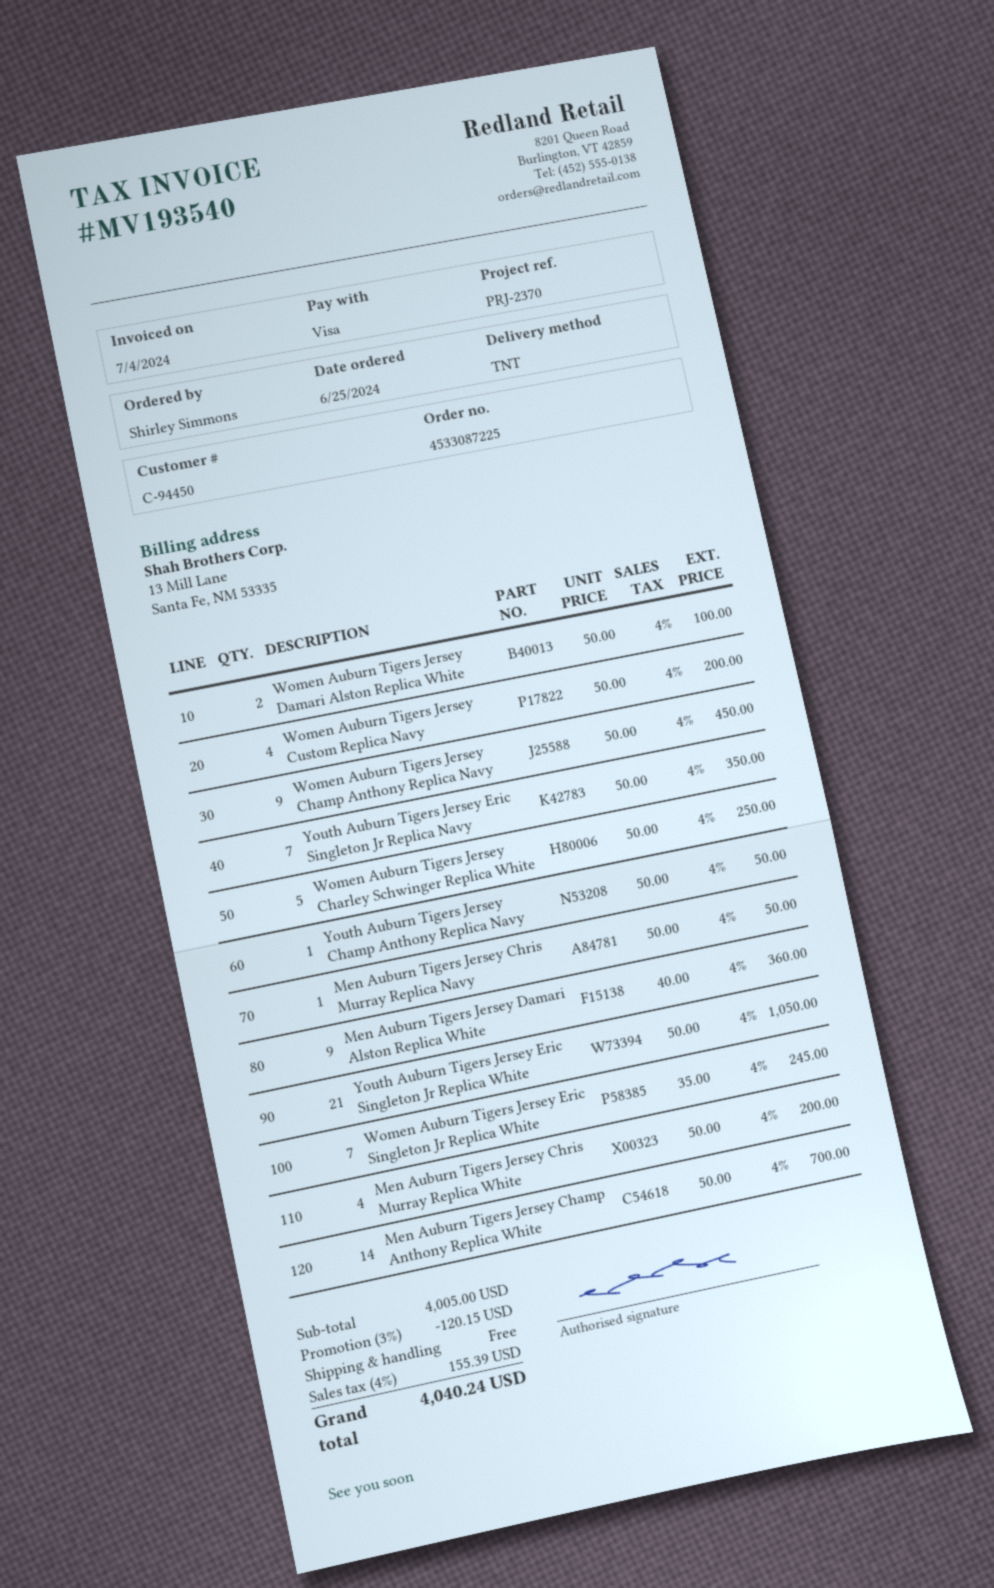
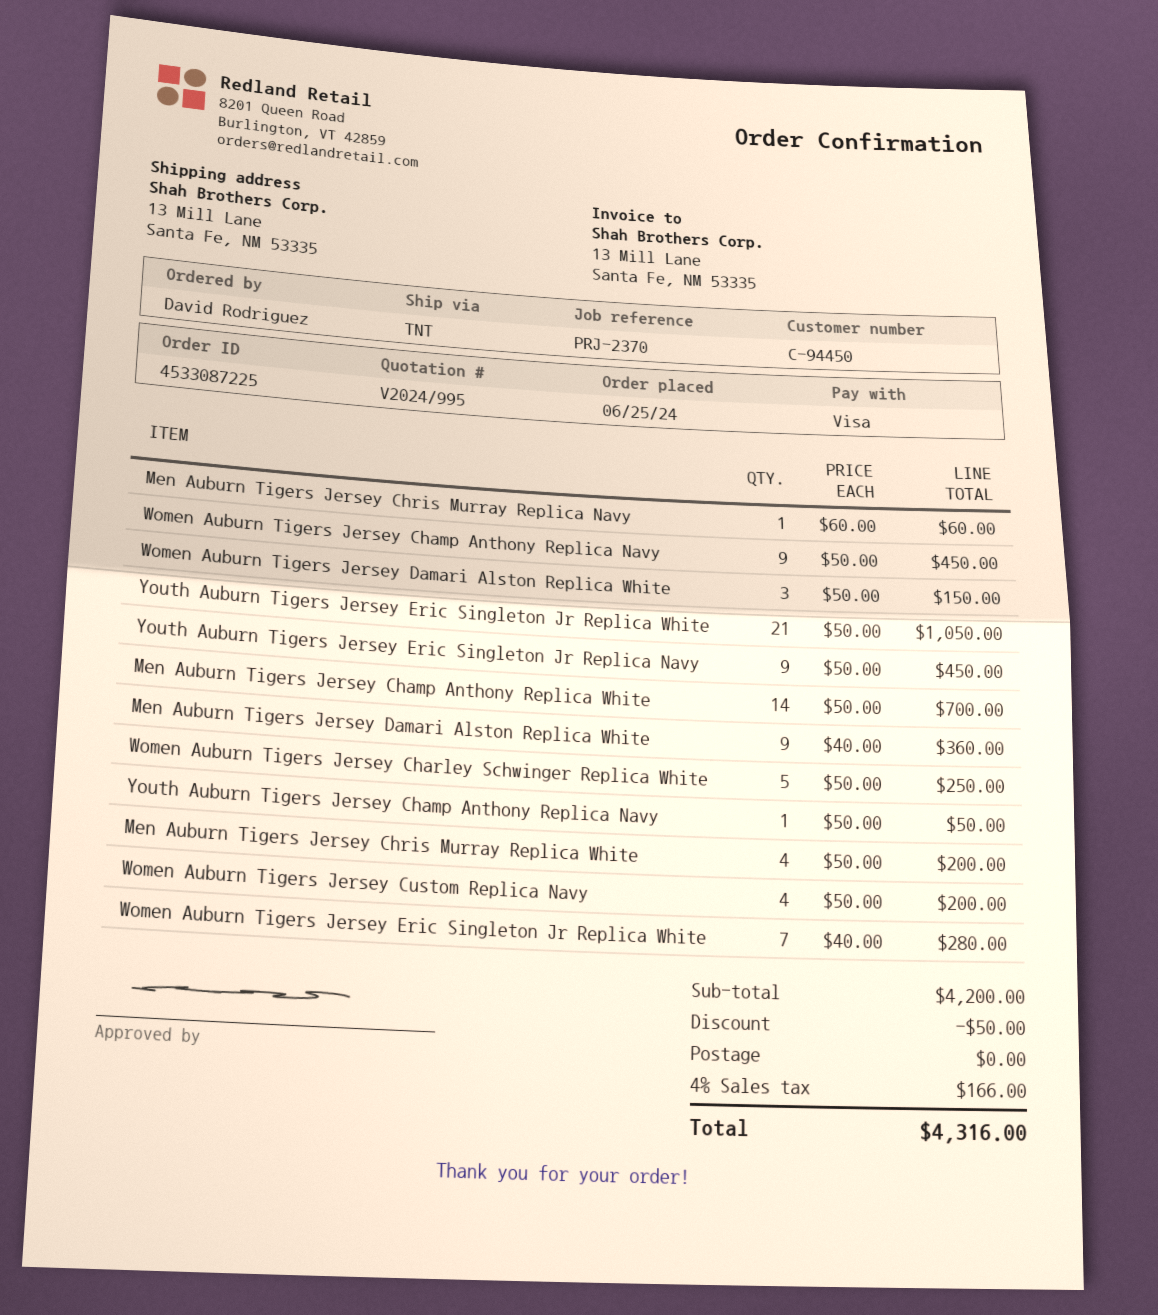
ordered by: Shirley Simmons -> David Rodriguez
Women Auburn Tigers Jersey Damari Alston Replica White: 2 x 50.00 = 100.00 -> 3 x 50.00 = 150.00
Youth Auburn Tigers Jersey Eric Singleton Jr Replica Navy: 7 x 50.00 = 350.00 -> 9 x 50.00 = 450.00
Men Auburn Tigers Jersey Chris Murray Replica Navy: 1 x 50.00 = 50.00 -> 1 x 60.00 = 60.00
Women Auburn Tigers Jersey Eric Singleton Jr Replica White: 7 x 35.00 = 245.00 -> 7 x 40.00 = 280.00
subtotal: 4005.00 -> 4200.00
discount: 120.15 -> 50.00
tax: 4% = 155.39 -> 4% = 166.00
total: 4040.24 -> 4316.00

